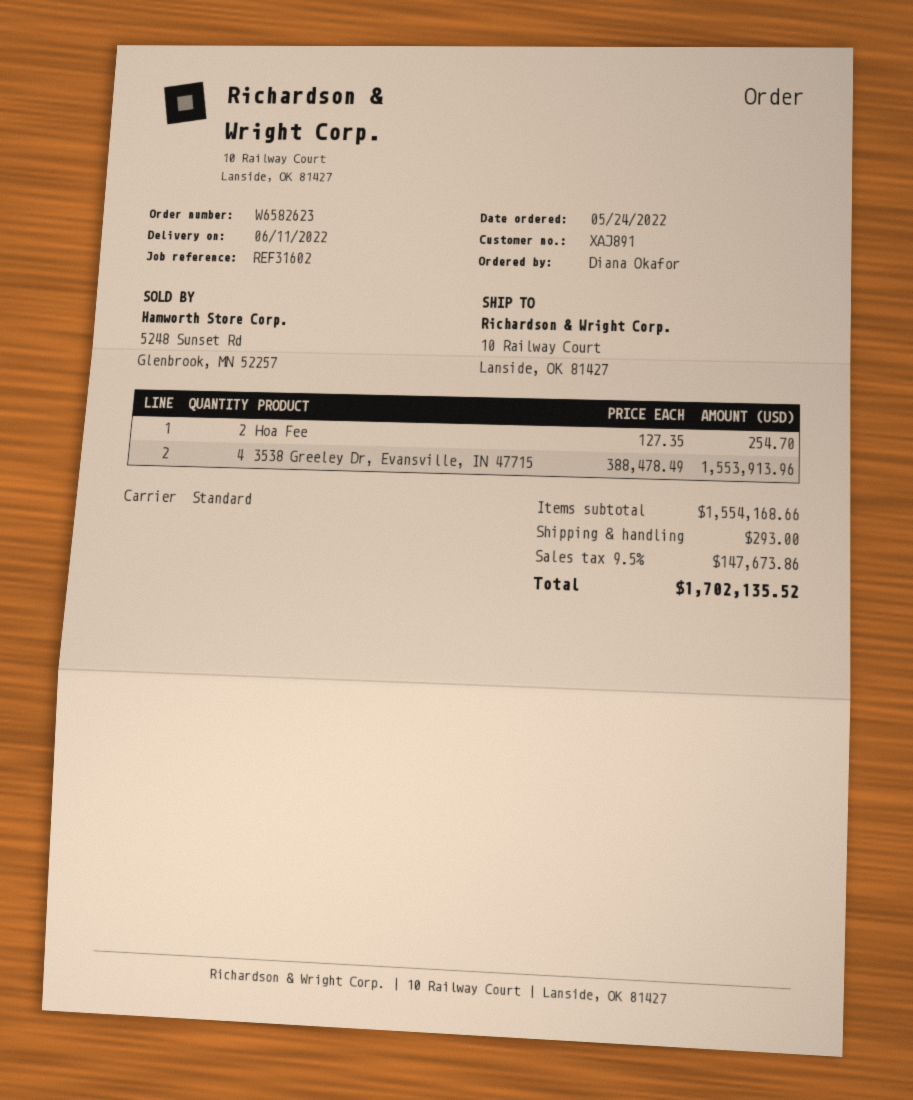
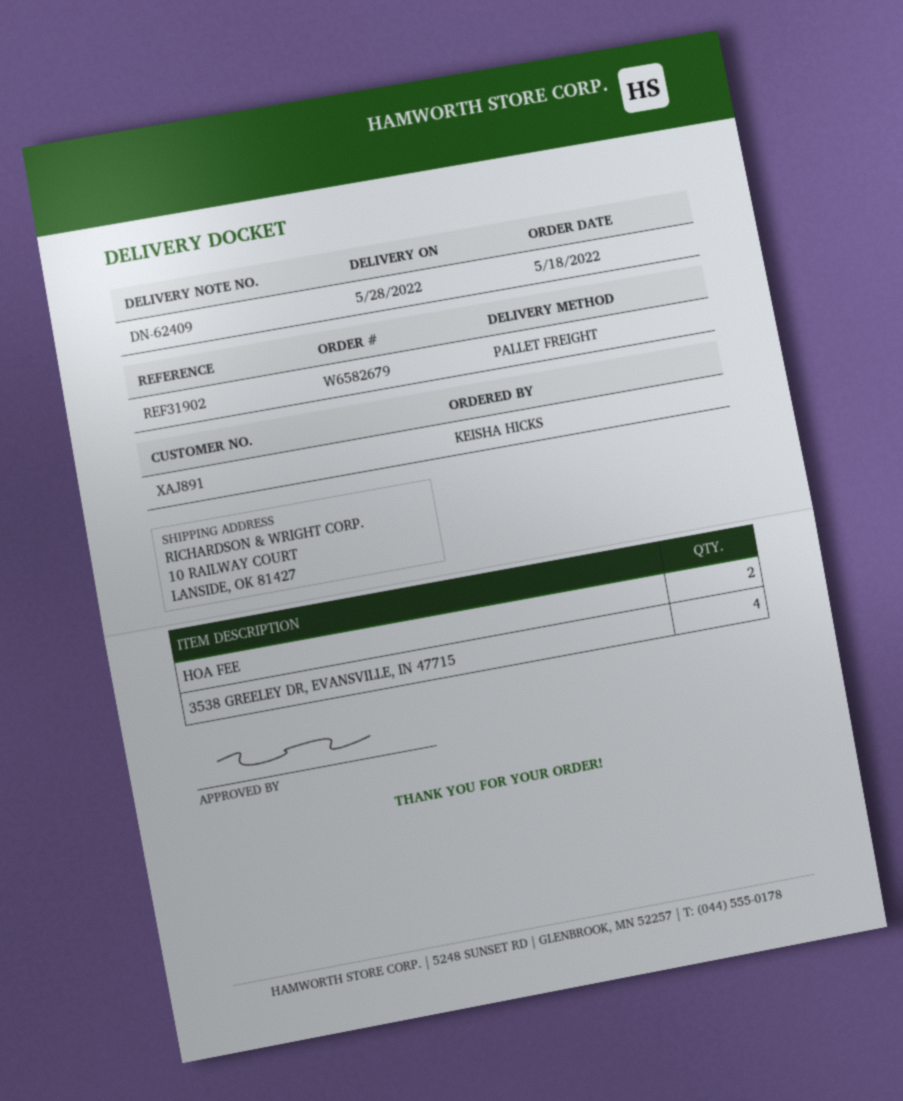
order number: W6582623 -> W6582679
order date: 2022-05-24 -> 2022-05-18
delivery date: 2022-06-11 -> 2022-05-28
reference: REF31602 -> REF31902
ordered by: Diana Okafor -> KEISHA HICKS
shipping method: standard -> pallet freight

